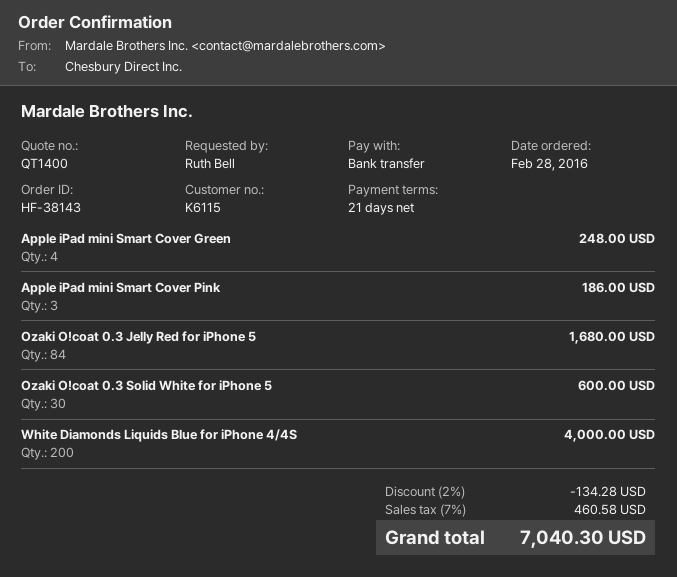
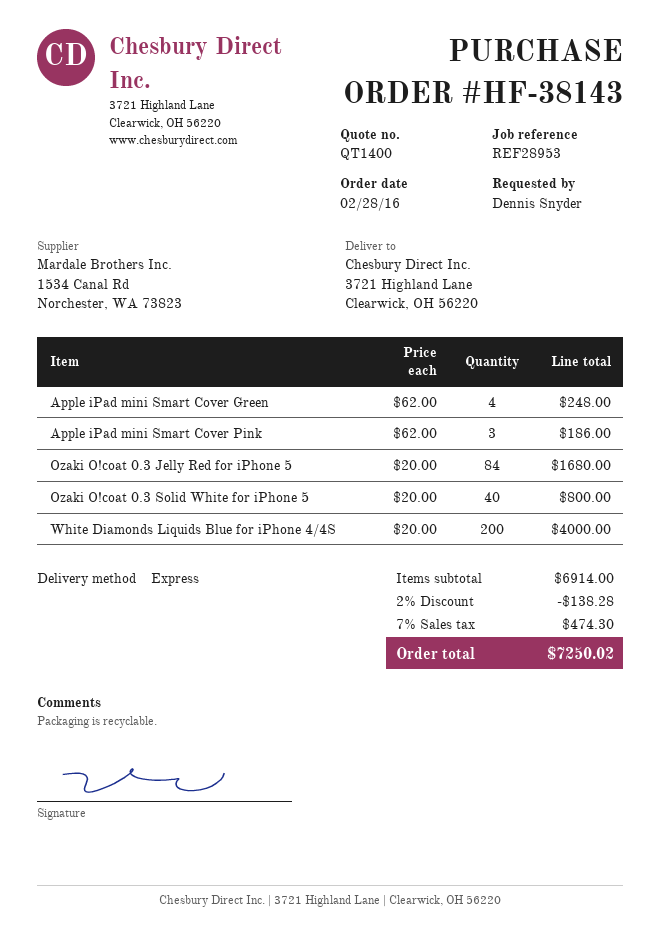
ordered by: Ruth Bell -> Dennis Snyder
Ozaki O!coat 0.3 Solid White for iPhone 5: 30 for 600.00 -> 40 for 800.00
discount: 2% = 134.28 -> 2% = 138.28
tax: 7% = 460.58 -> 7% = 474.30
total: 7040.30 -> 7250.02

